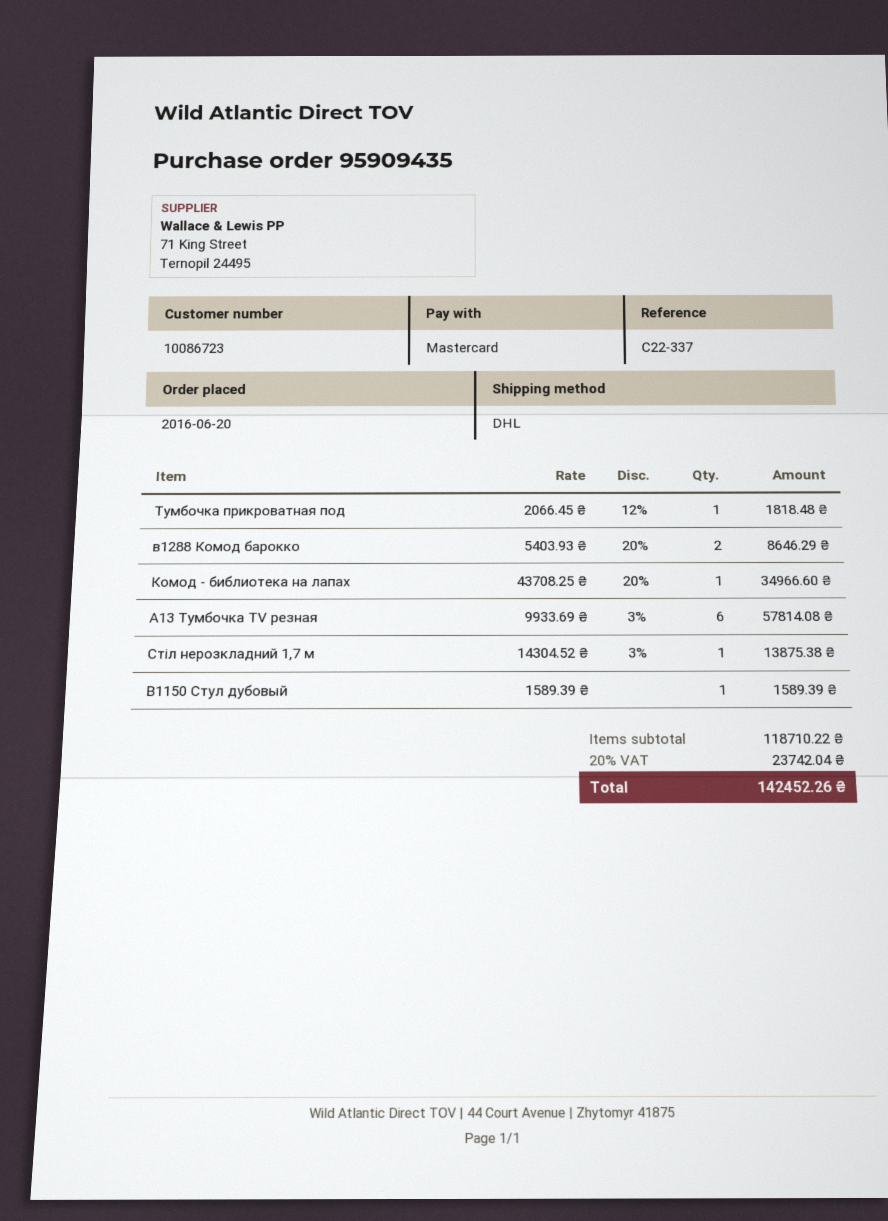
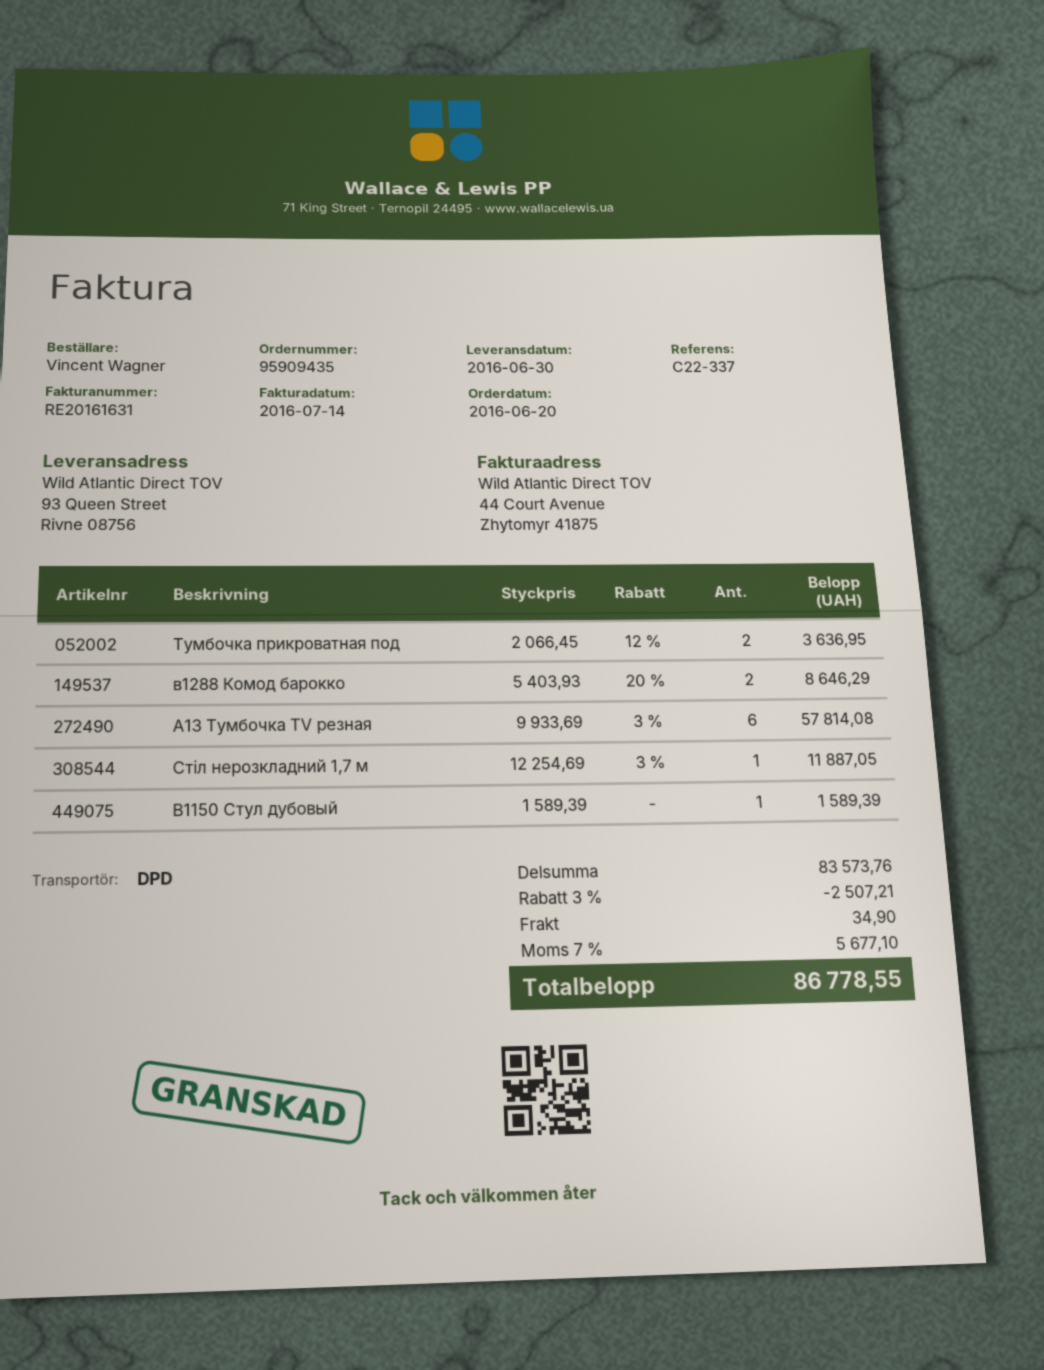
shipping method: DHL -> DPD
Тумбочка прикроватная под: 1 x 2066.45 - 12% = 1818.48 -> 2 x 2066.45 - 12% = 3636.95
Комод - библиотека на лапах: 1 x 43708.25 - 20% = 34966.60 -> none
Стіл нерозкладний 1,7 м: 1 x 14304.52 - 3% = 13875.38 -> 1 x 12254.69 - 3% = 11887.05
subtotal: 118710.22 -> 83573.76
discount: none -> 3% = 2507.21
shipping: none -> 34.90
tax: 20% = 23742.04 -> 7% = 5677.10
total: 142452.26 -> 86778.55

